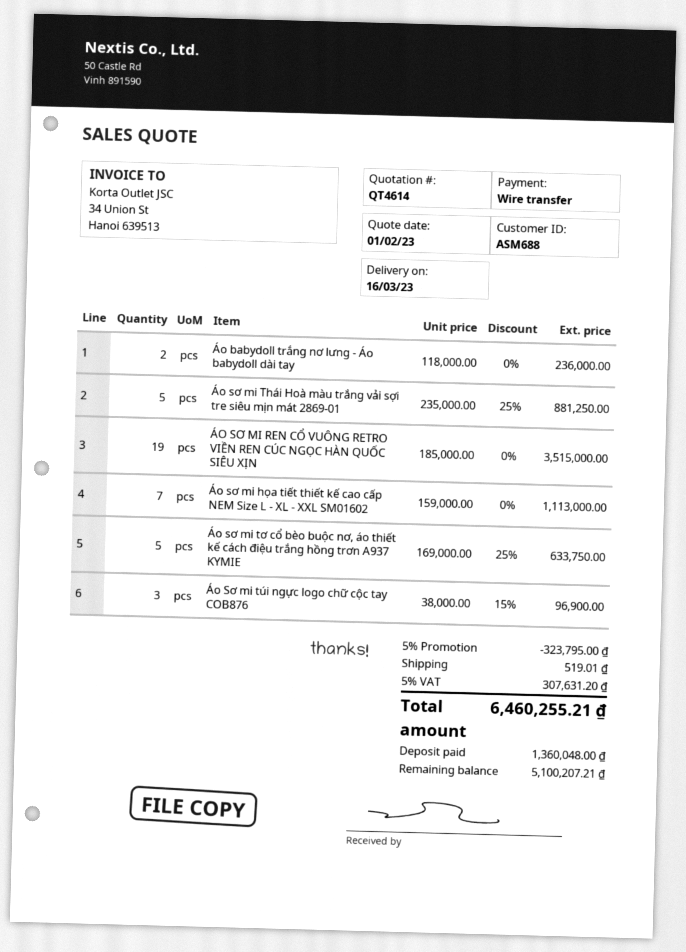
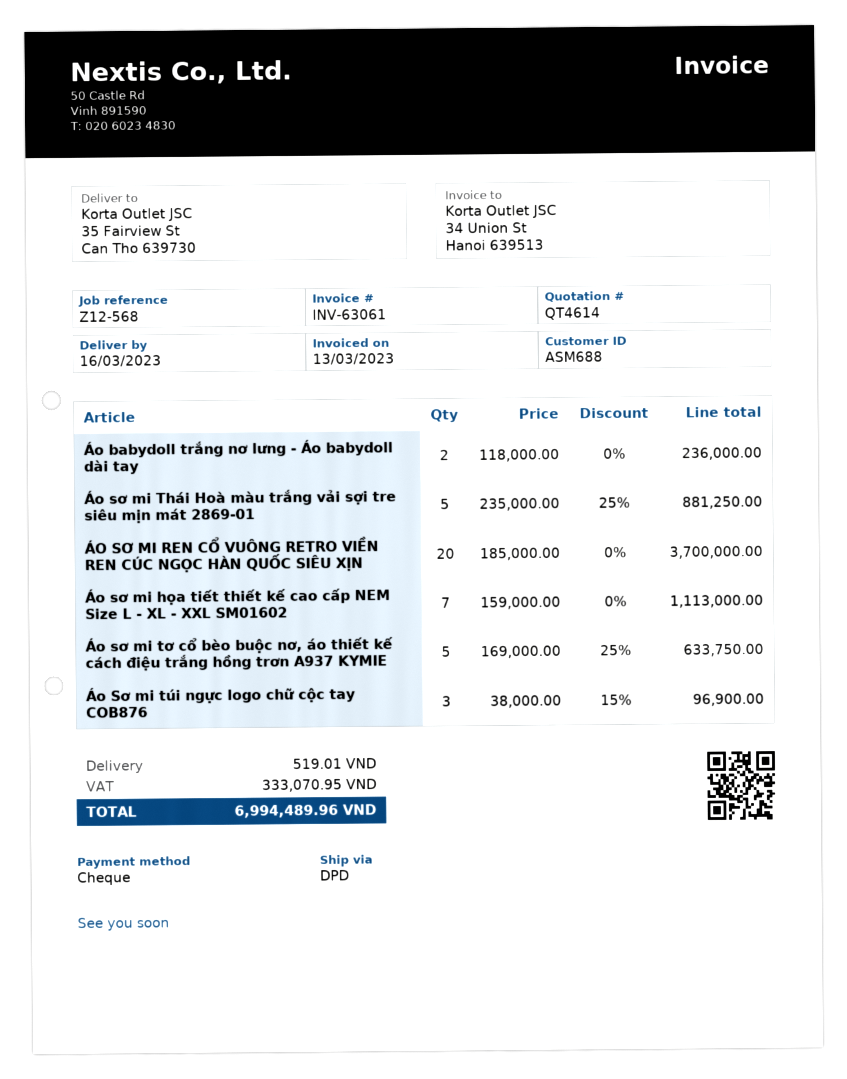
payment method: bank transfer -> cheque
ÁO SƠ MI REN CỔ VUÔNG RETRO VIỀN REN CÚC NGỌC HÀN QUỐC SIÊU XỊN: 19 x 185000.00 = 3515000.00 -> 20 x 185000.00 = 3700000.00
discount: 5% = 323795.00 -> none
tax: 307631.20 -> 333070.95
total: 6460255.21 -> 6994489.96

